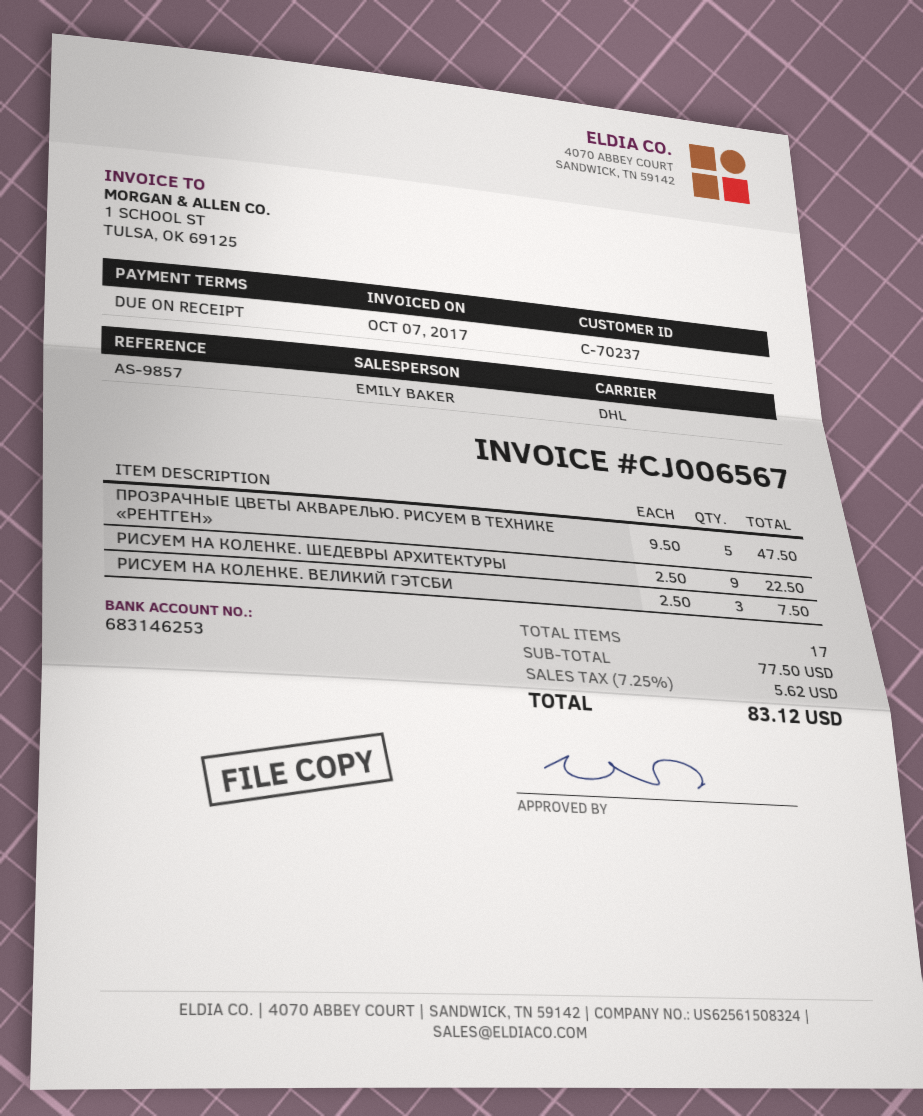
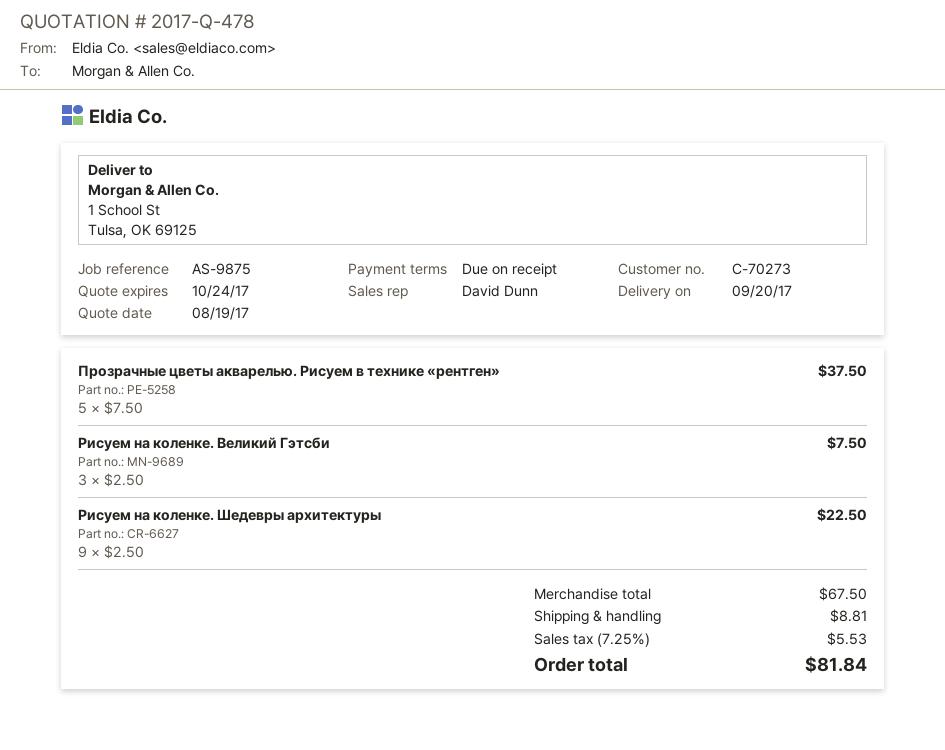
customer number: C-70237 -> C-70273
reference: AS-9857 -> AS-9875
sales rep: EMILY BAKER -> David Dunn
ПРОЗРАЧНЫЕ ЦВЕТЫ АКВАРЕЛЬЮ. РИСУЕМ В ТЕХНИКЕ «РЕНТГЕН»: 5 x 9.50 = 47.50 -> 5 x 7.50 = 37.50
subtotal: 77.50 -> 67.50
shipping: none -> 8.81
tax: 7.25% = 5.62 -> 7.25% = 5.53
total: 83.12 -> 81.84

